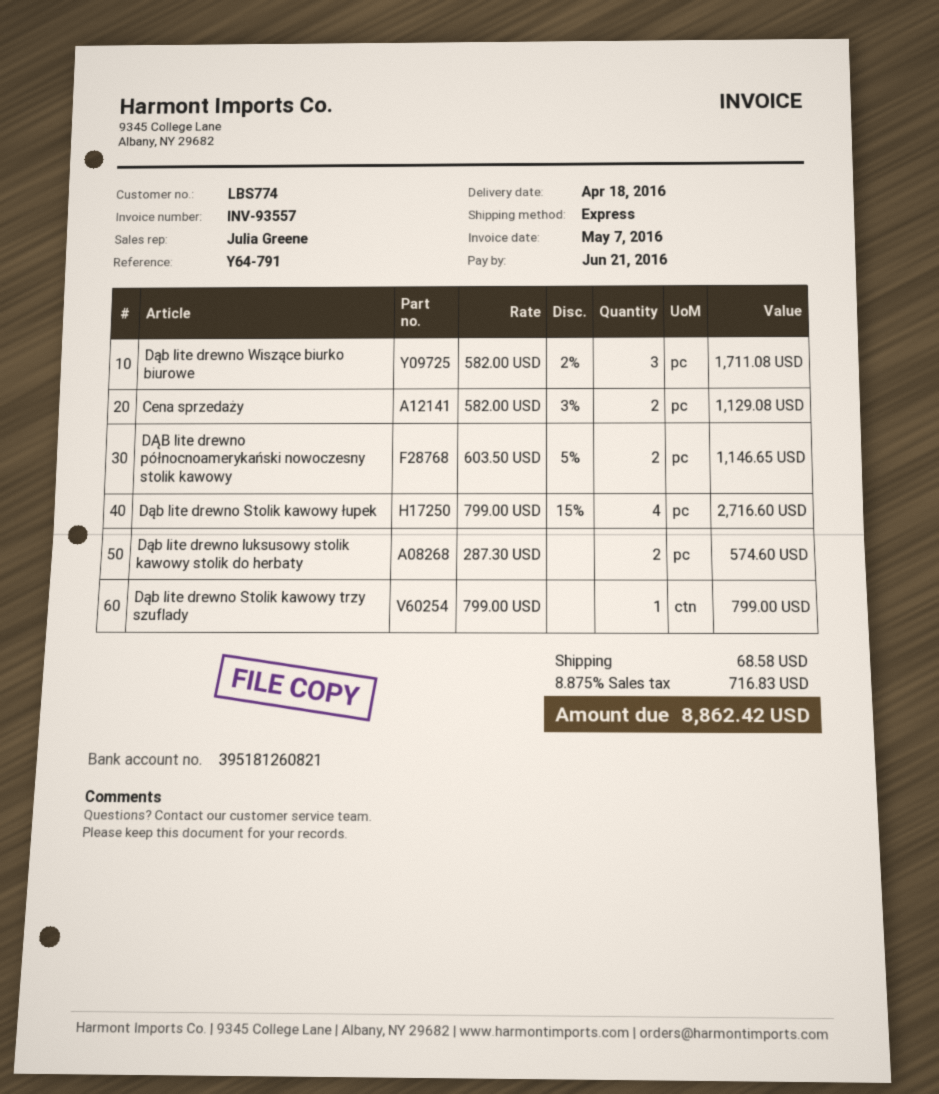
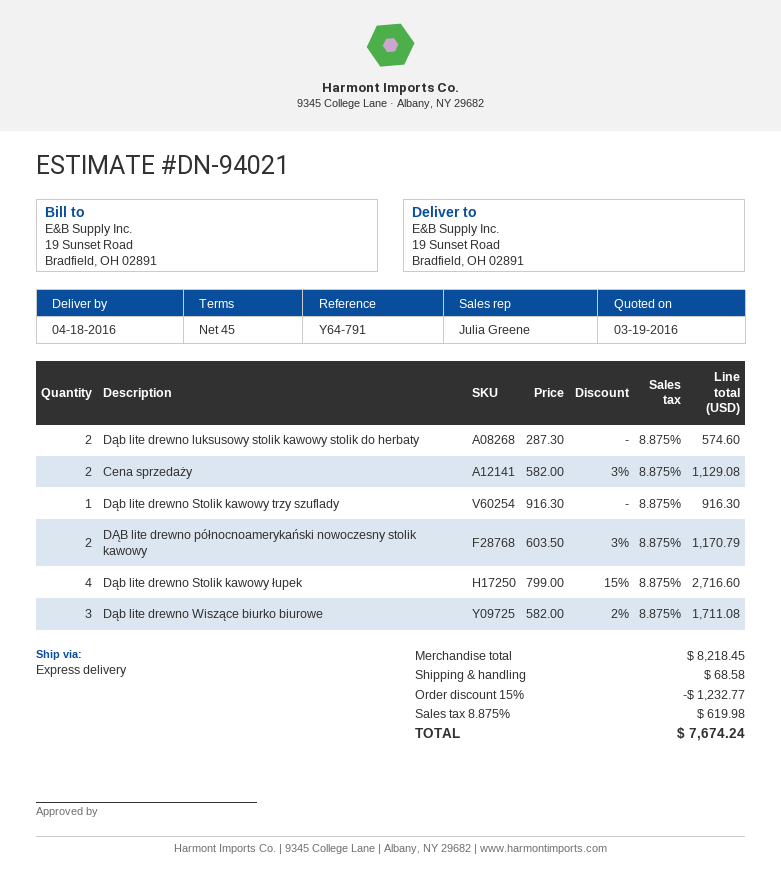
DĄB lite drewno północnoamerykański nowoczesny stolik kawowy: 2 x 603.50 - 5% = 1146.65 -> 2 x 603.50 - 3% = 1170.79
Dąb lite drewno Stolik kawowy trzy szuflady: 1 x 799.00 = 799.00 -> 1 x 916.30 = 916.30
discount: none -> 15% = 1232.77
tax: 8.875% = 716.83 -> 8.875% = 619.98
total: 8862.42 -> 7674.24

